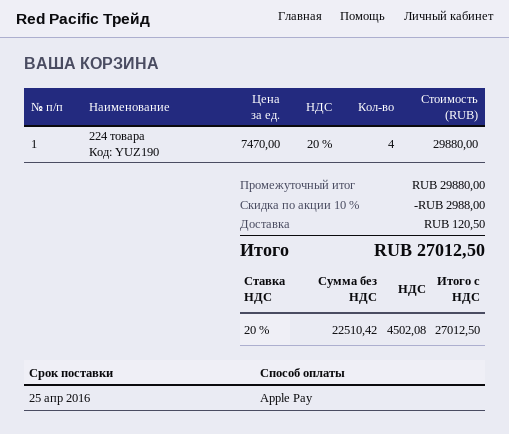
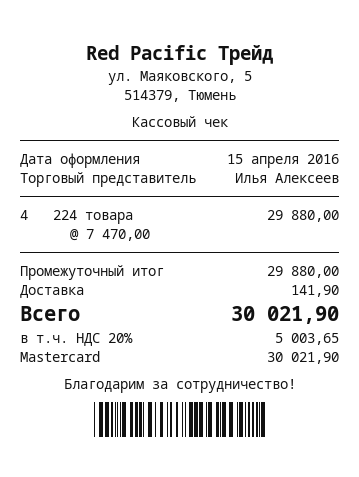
payment method: Apple Pay -> Mastercard
discount: 10% = 2988.00 -> none
shipping: 120.50 -> 141.90
tax: 20% = 4502.08 -> 20% = 5003.65
total: 27012.50 -> 30021.90

